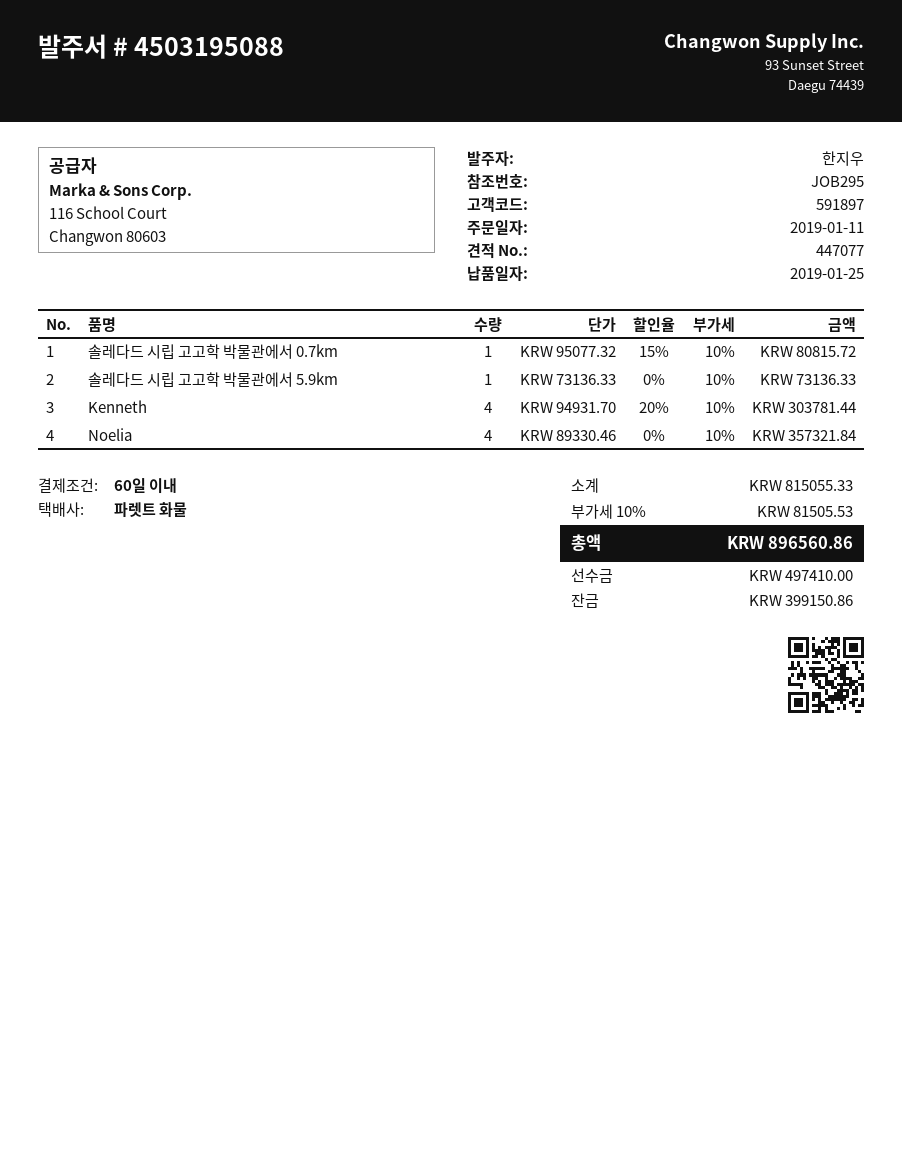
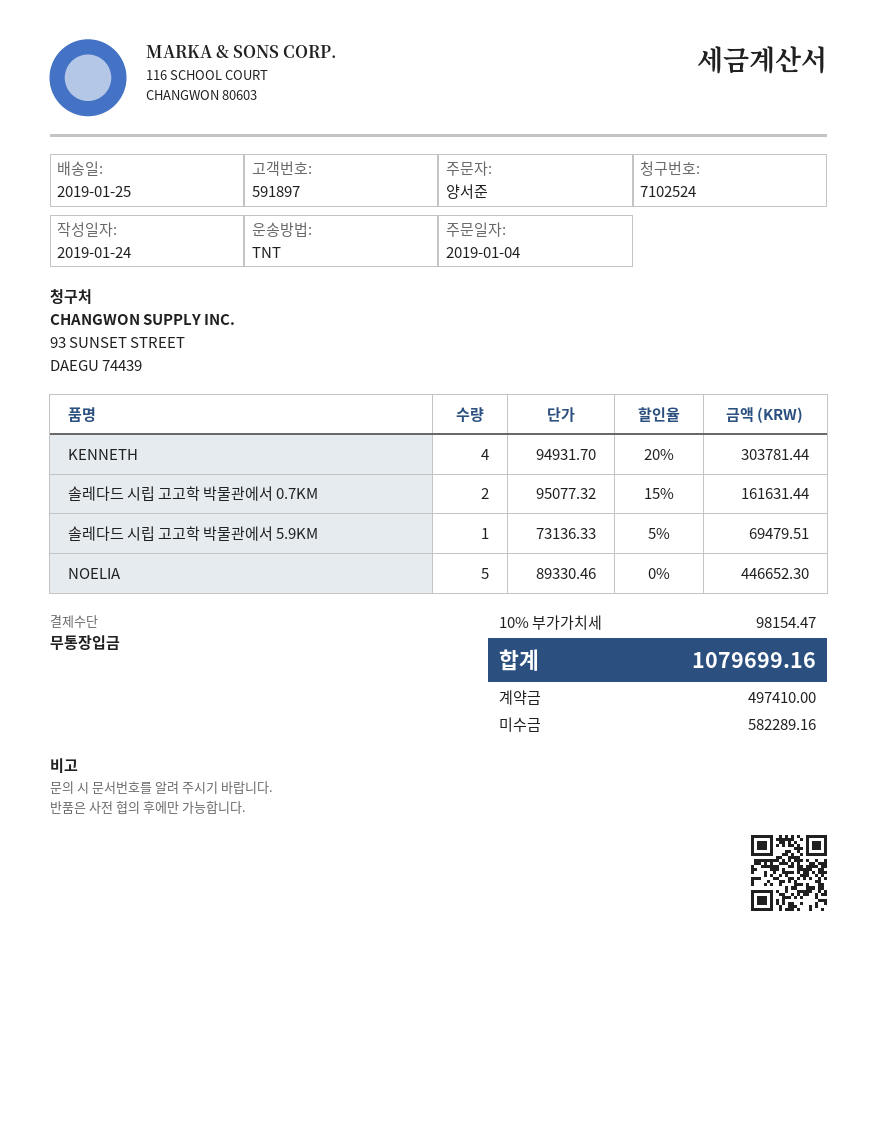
order date: 2019-01-11 -> 2019-01-04
ordered by: 한지우 -> 양서준
shipping method: pallet freight -> TNT
솔레다드 시립 고고학 박물관에서 0.7km: 1 x 95077.32 - 15% = 80815.72 -> 2 x 95077.32 - 15% = 161631.44
솔레다드 시립 고고학 박물관에서 5.9km: 1 x 73136.33 = 73136.33 -> 1 x 73136.33 - 5% = 69479.51
Noelia: 4 x 89330.46 = 357321.84 -> 5 x 89330.46 = 446652.30
tax: 10% = 81505.53 -> 10% = 98154.47
total: 896560.86 -> 1079699.16
balance: 399150.86 -> 582289.16

